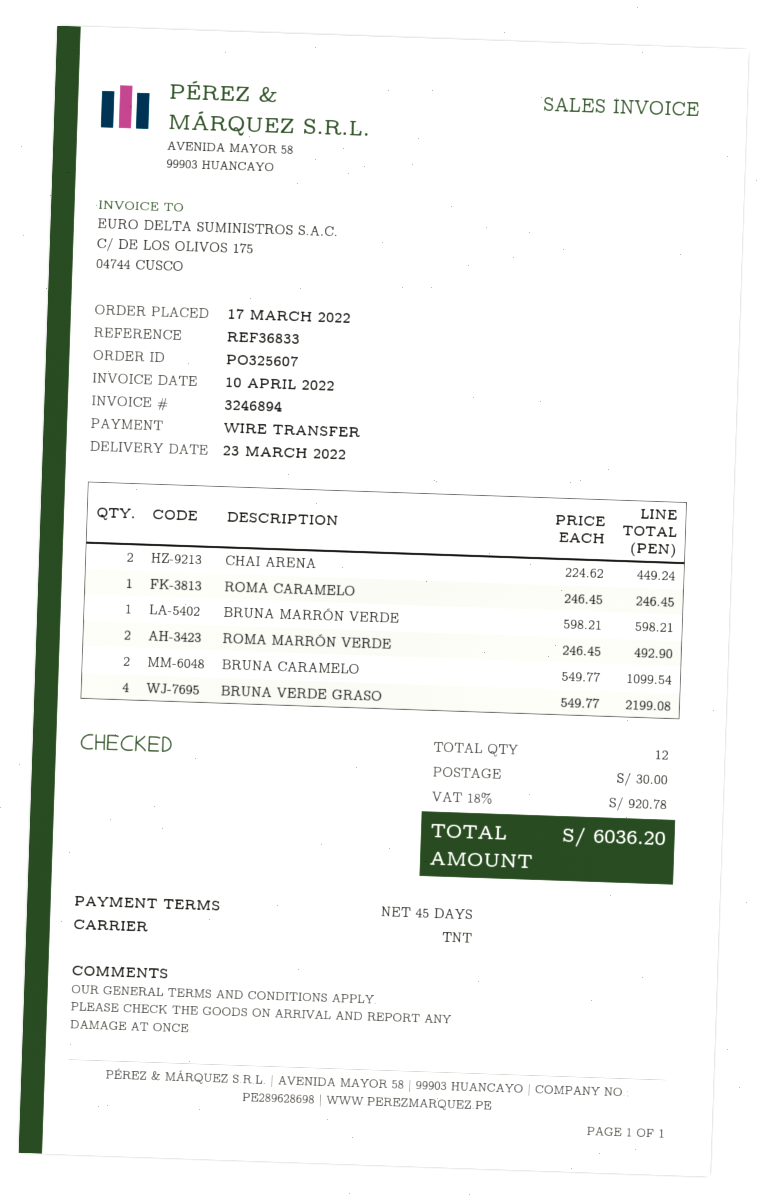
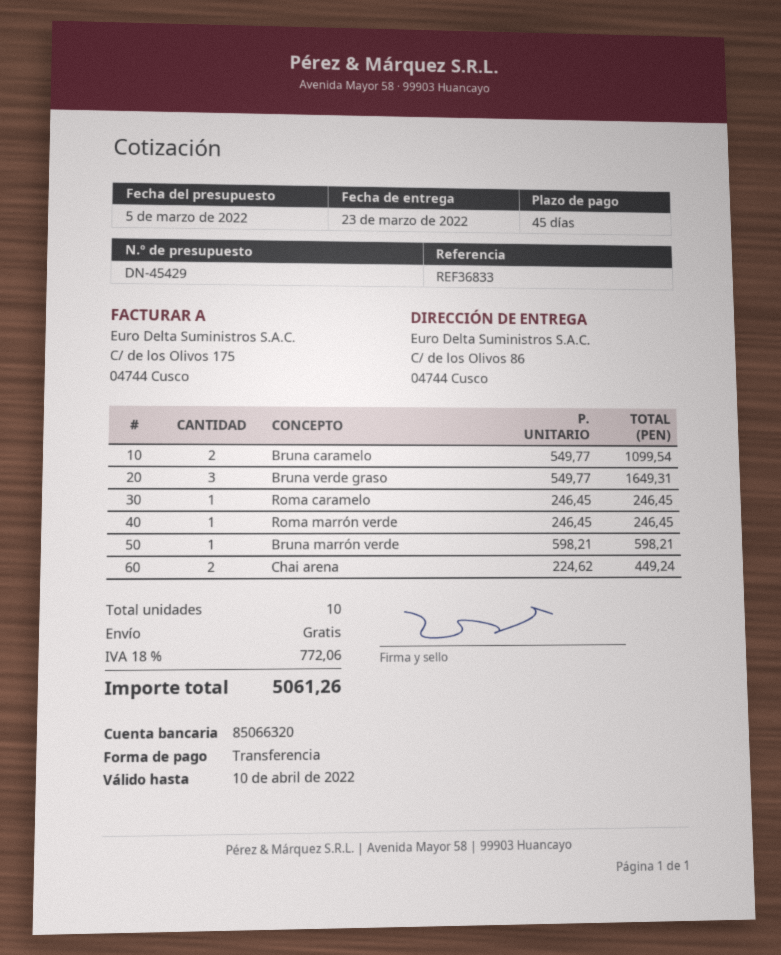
ROMA MARRÓN VERDE: 2 x 246.45 = 492.90 -> 1 x 246.45 = 246.45
BRUNA VERDE GRASO: 4 x 549.77 = 2199.08 -> 3 x 549.77 = 1649.31
total quantity: 12 -> 10
shipping: 30.00 -> 0.00
tax: 18% = 920.78 -> 18% = 772.06
total: 6036.20 -> 5061.26

